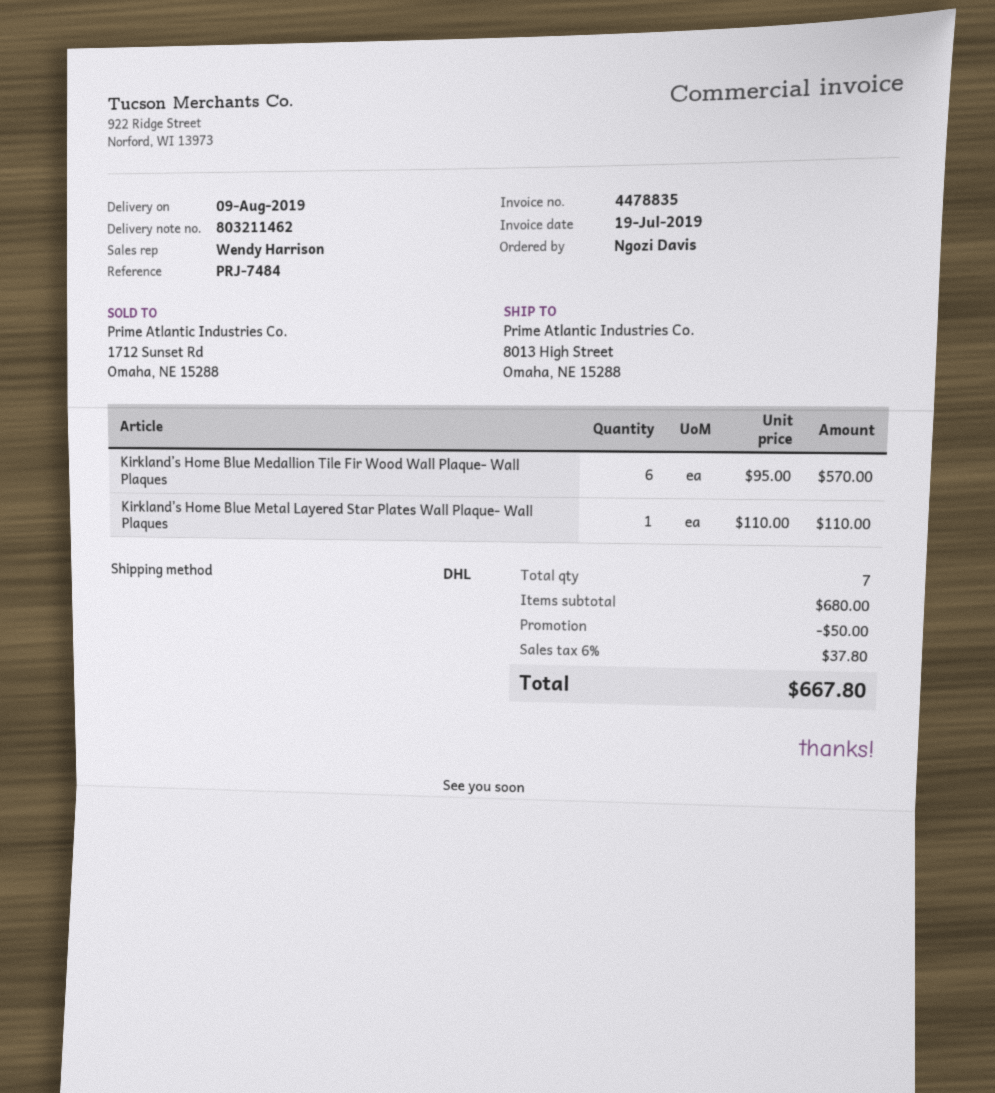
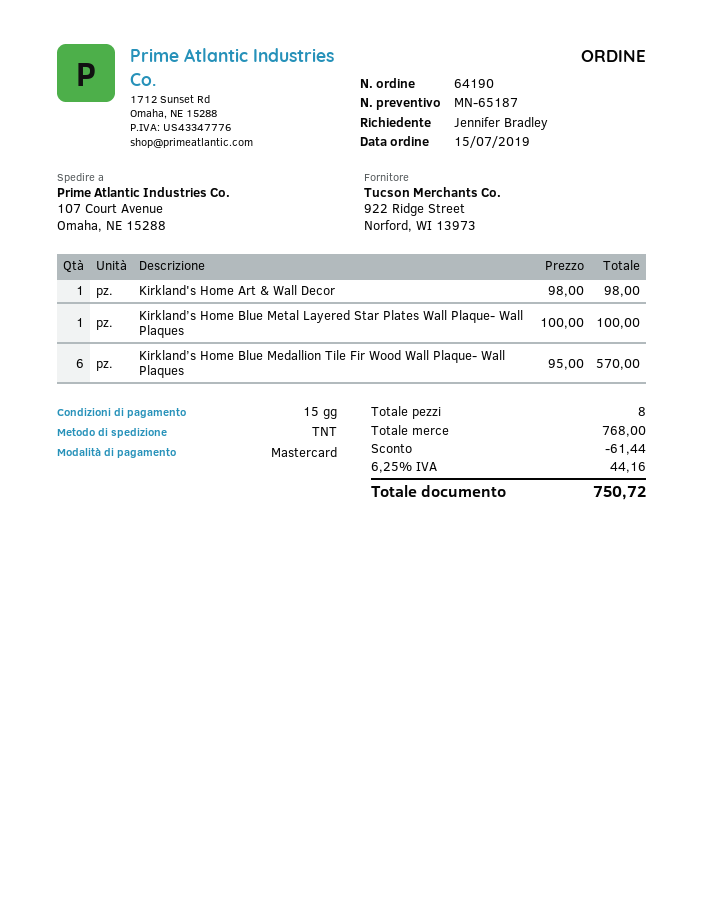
ordered by: Ngozi Davis -> Jennifer Bradley
shipping method: DHL -> TNT
ship to: 8013 High Street, Omaha, NE 15288 -> 107 Court Avenue, Omaha, NE 15288
Kirkland’s Home Blue Metal Layered Star Plates Wall Plaque- Wall Plaques: 1 x 110.00 = 110.00 -> 1 x 100.00 = 100.00
Kirkland's Home Art & Wall Decor: none -> 1 x 98.00 = 98.00
total quantity: 7 -> 8
subtotal: 680.00 -> 768.00
discount: 50.00 -> 61.44
tax: 6% = 37.80 -> 6.25% = 44.16
total: 667.80 -> 750.72

